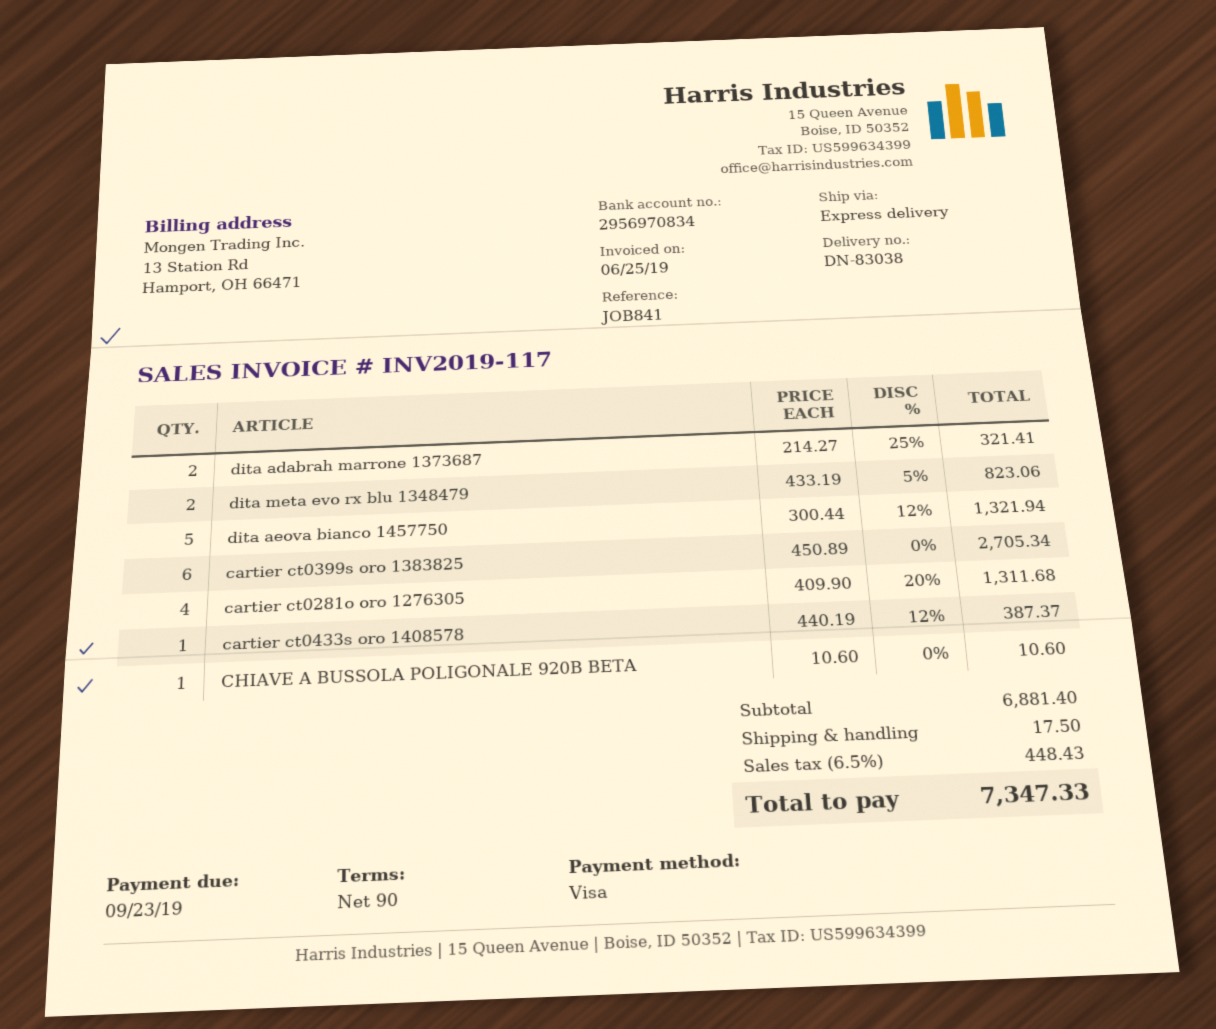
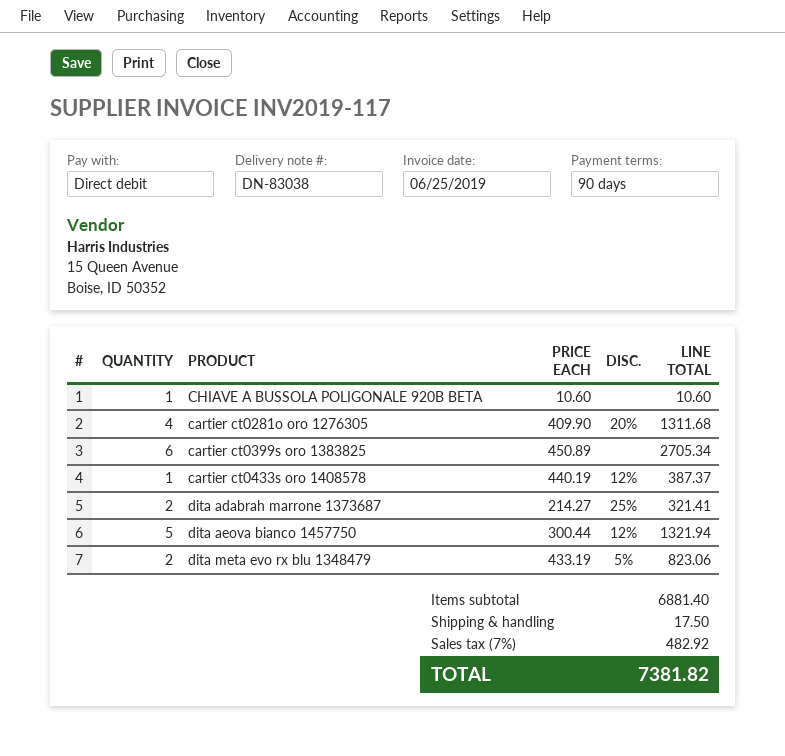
payment method: Visa -> direct debit
tax: 6.5% = 448.43 -> 7% = 482.92
total: 7347.33 -> 7381.82

